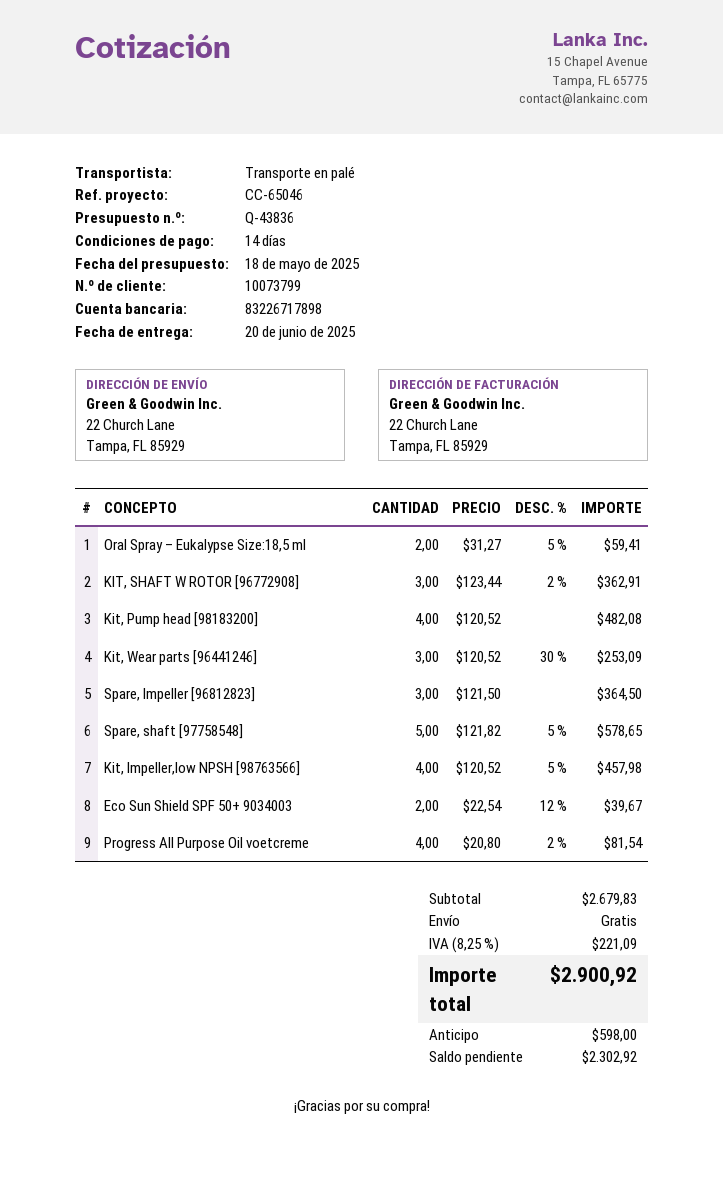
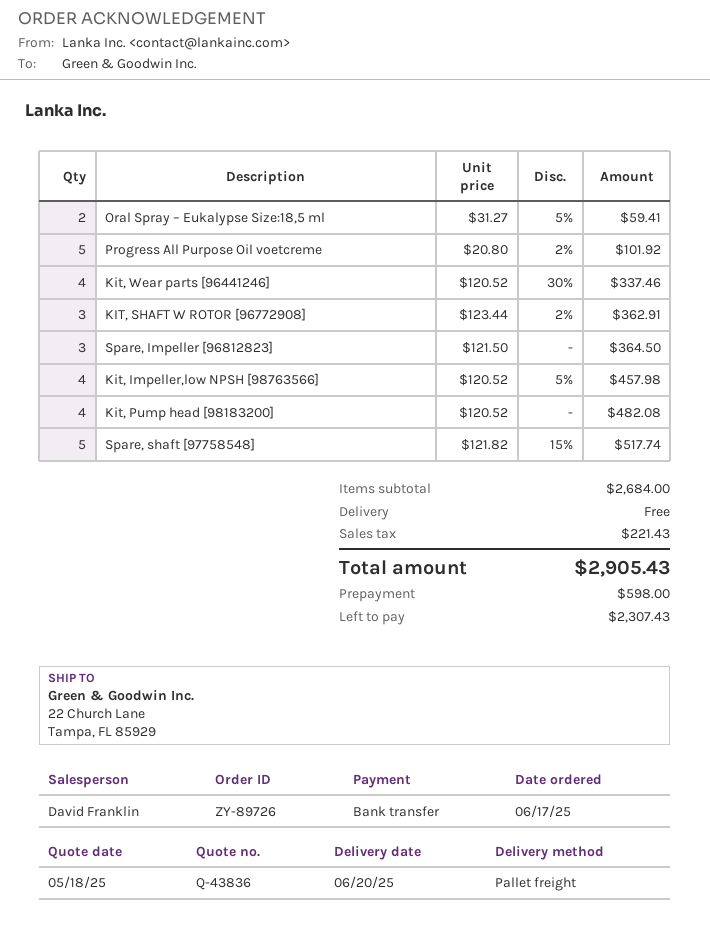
Kit, Wear parts [96441246]: 3 x 120.52 - 30% = 253.09 -> 4 x 120.52 - 30% = 337.46
Spare, shaft [97758548]: 5 x 121.82 - 5% = 578.65 -> 5 x 121.82 - 15% = 517.74
Eco Sun Shield SPF 50+ 9034003: 2 x 22.54 - 12% = 39.67 -> none
Progress All Purpose Oil voetcreme: 4 x 20.80 - 2% = 81.54 -> 5 x 20.80 - 2% = 101.92
subtotal: 2679.83 -> 2684.00
tax: 221.09 -> 221.43
total: 2900.92 -> 2905.43
balance: 2302.92 -> 2307.43

